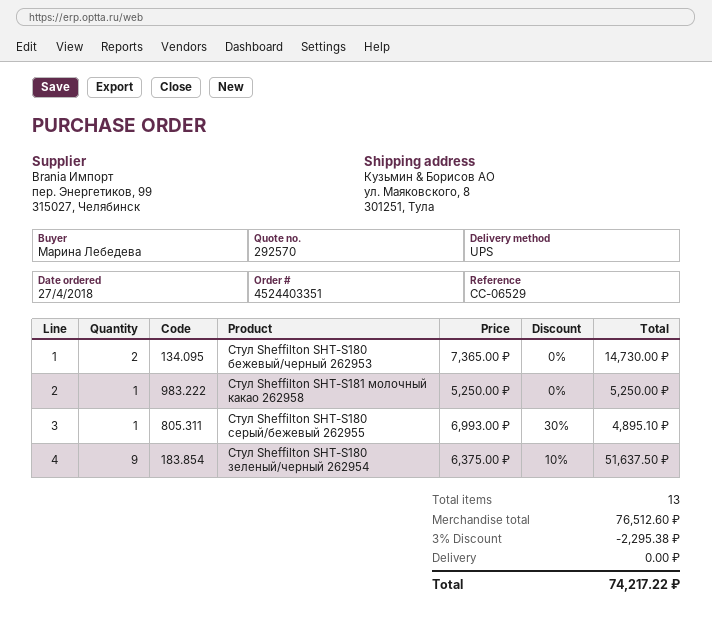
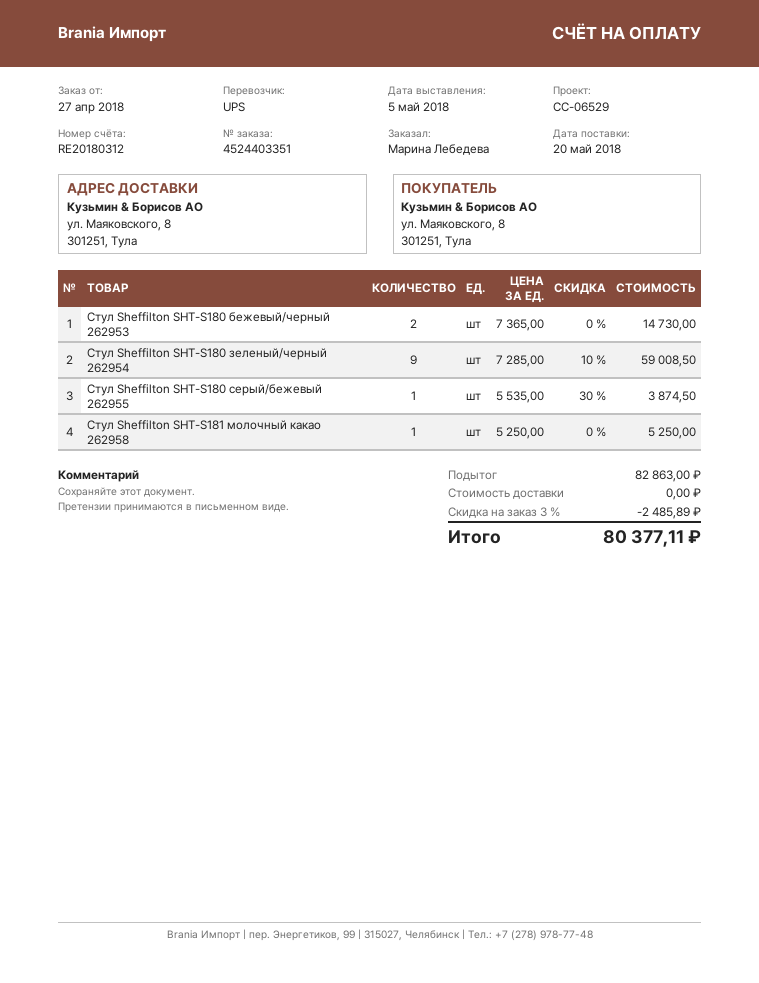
Стул Sheffilton SHT-S180 серый/бежевый 262955: 1 x 6993.00 - 30% = 4895.10 -> 1 x 5535.00 - 30% = 3874.50
Стул Sheffilton SHT-S180 зеленый/черный 262954: 9 x 6375.00 - 10% = 51637.50 -> 9 x 7285.00 - 10% = 59008.50
subtotal: 76512.60 -> 82863.00
discount: 3% = 2295.38 -> 3% = 2485.89
total: 74217.22 -> 80377.11

